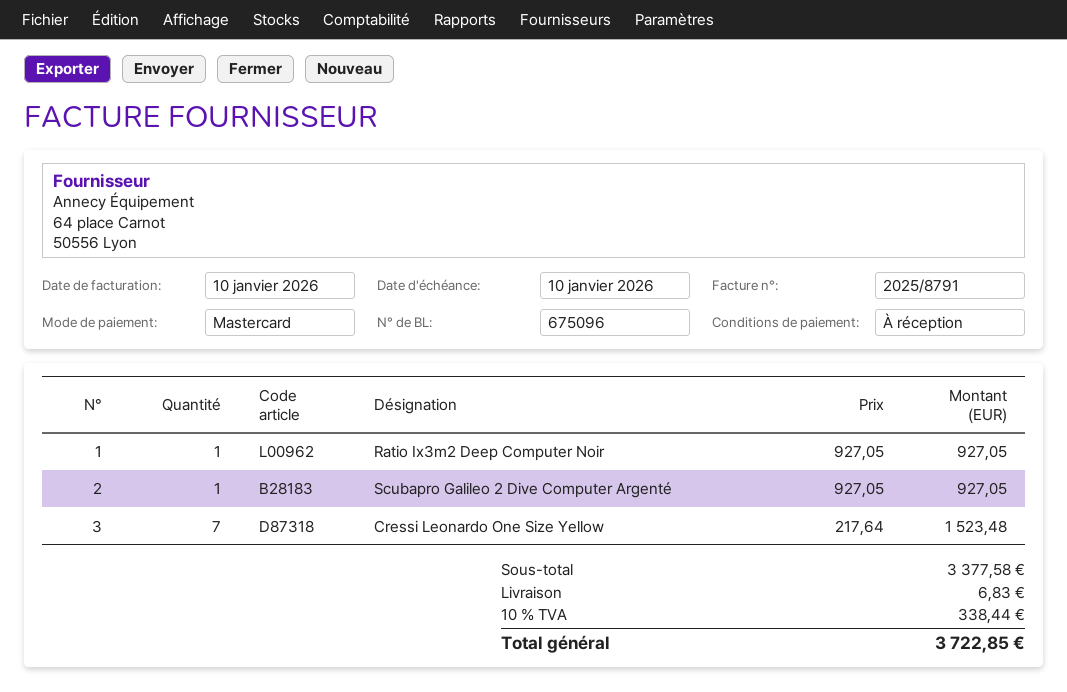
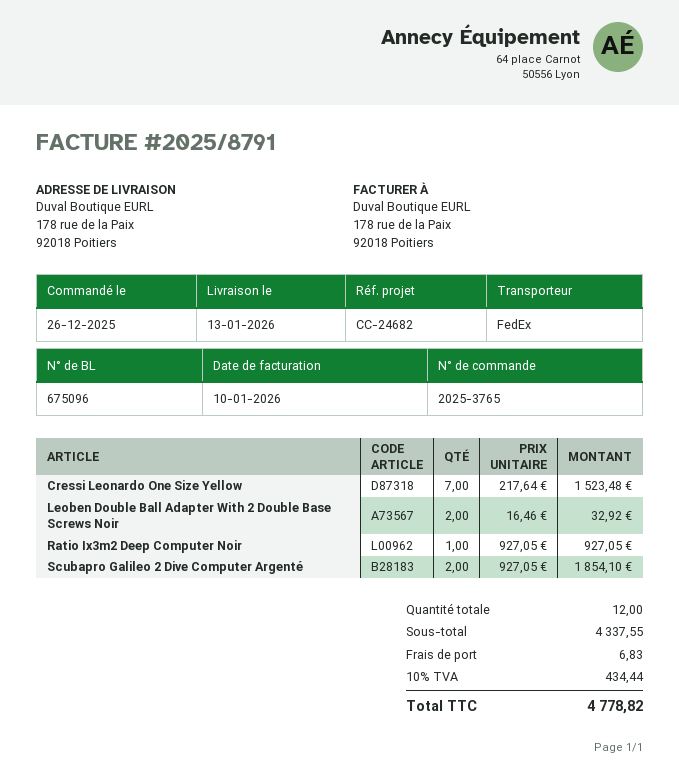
Scubapro Galileo 2 Dive Computer Argenté: 1 x 927.05 = 927.05 -> 2 x 927.05 = 1854.10
Leoben Double Ball Adapter With 2 Double Base Screws Noir: none -> 2 x 16.46 = 32.92
subtotal: 3377.58 -> 4337.55
tax: 10% = 338.44 -> 10% = 434.44
total: 3722.85 -> 4778.82

